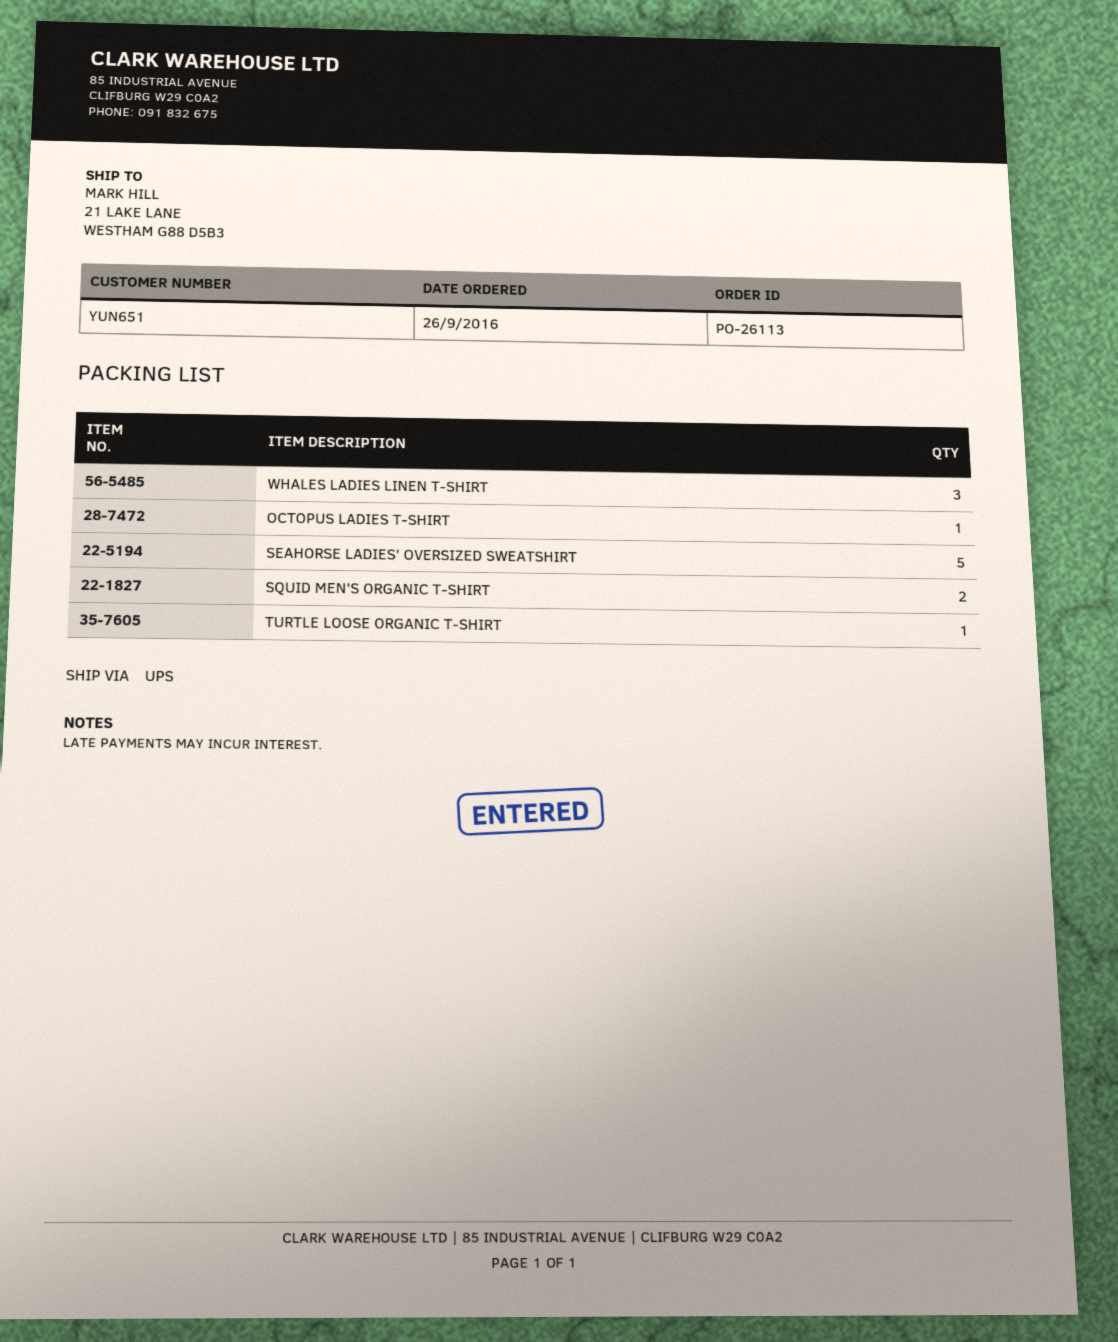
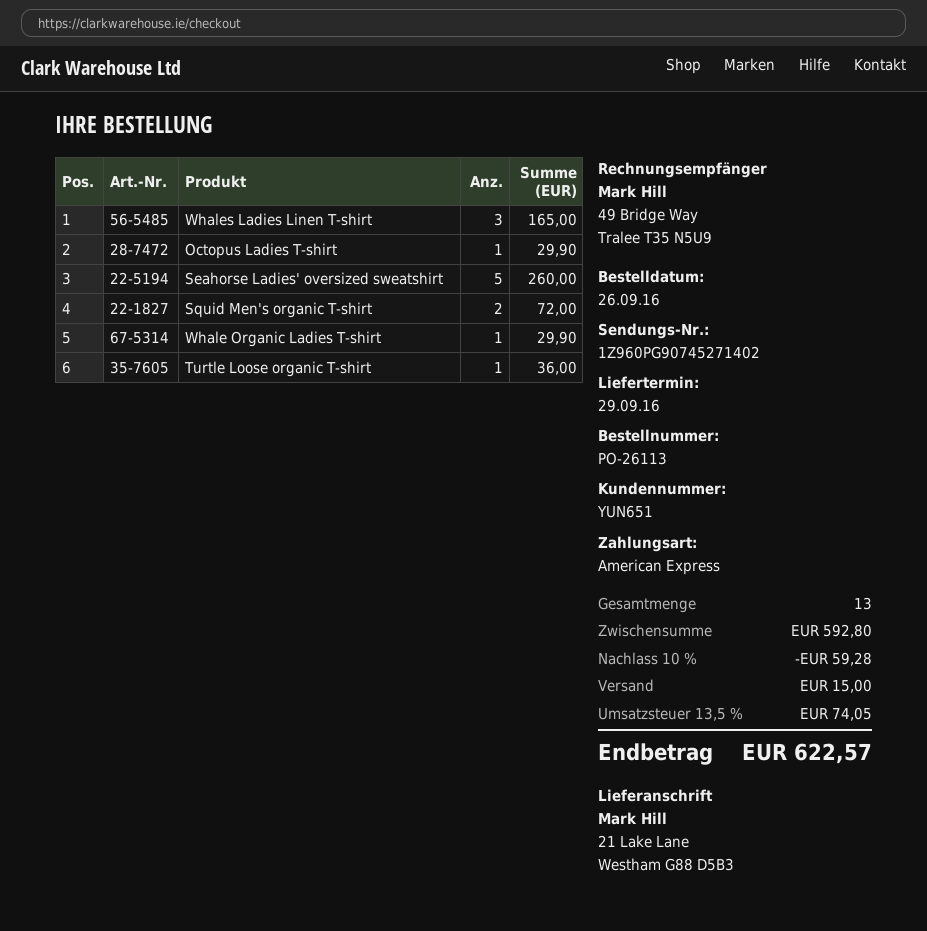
Whale Organic Ladies T-shirt: none -> 1

